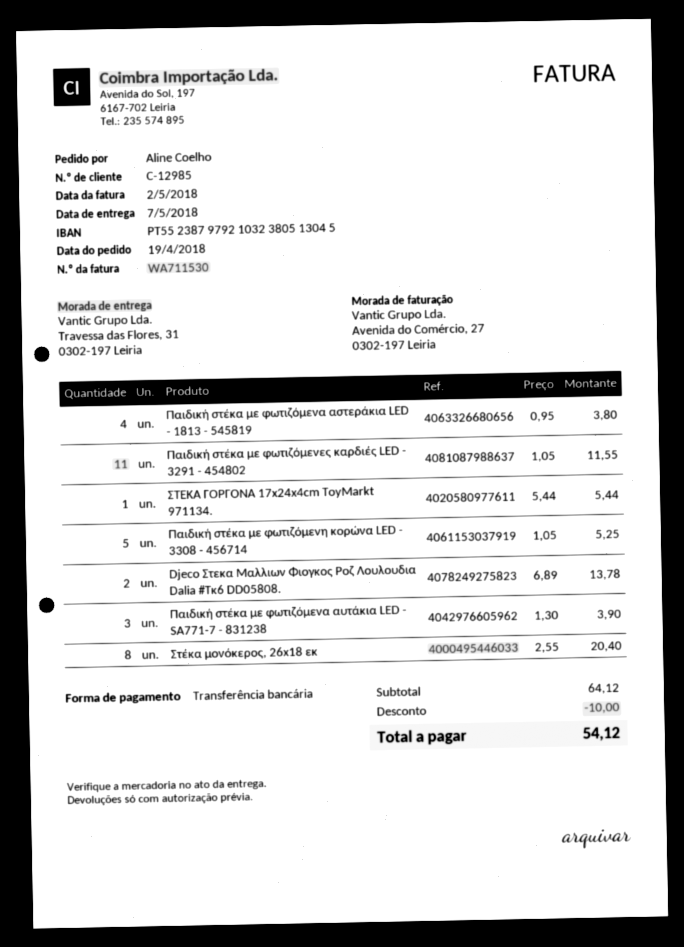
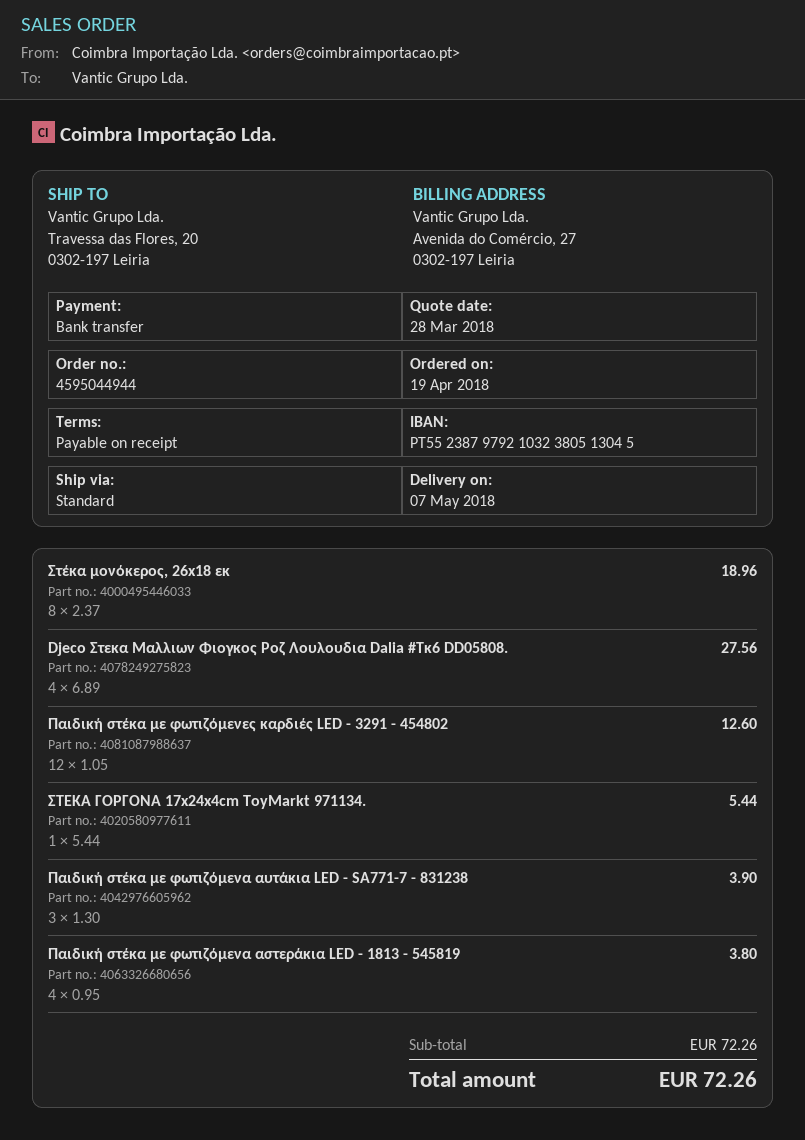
ship to: Travessa das Flores, 31, 0302-197 Leiria -> Travessa das Flores, 20, 0302-197 Leiria
Παιδική στέκα με φωτιζόμενες καρδιές LED - 3291 - 454802: 11 x 1.05 = 11.55 -> 12 x 1.05 = 12.60
Παιδική στέκα με φωτιζόμενη κορώνα LED - 3308 - 456714: 5 x 1.05 = 5.25 -> none
Djeco Στεκα Μαλλιων Φιογκος Ροζ Λουλουδια Dalia #Τκ6 DD05808.: 2 x 6.89 = 13.78 -> 4 x 6.89 = 27.56
Στέκα μονόκερος, 26x18 εκ: 8 x 2.55 = 20.40 -> 8 x 2.37 = 18.96
subtotal: 64.12 -> 72.26
discount: 10.00 -> none
total: 54.12 -> 72.26

